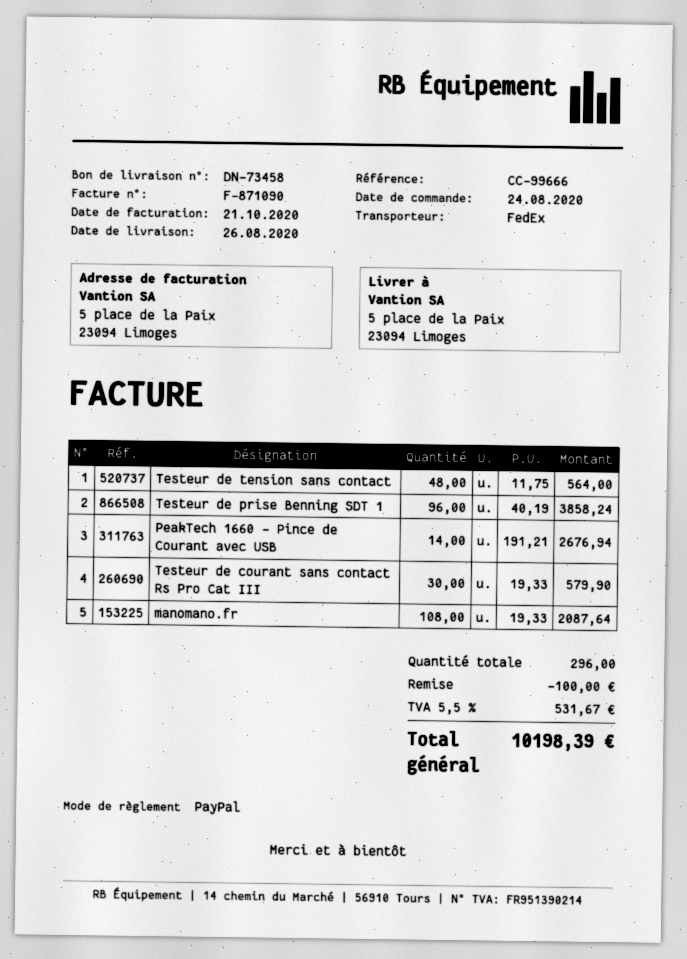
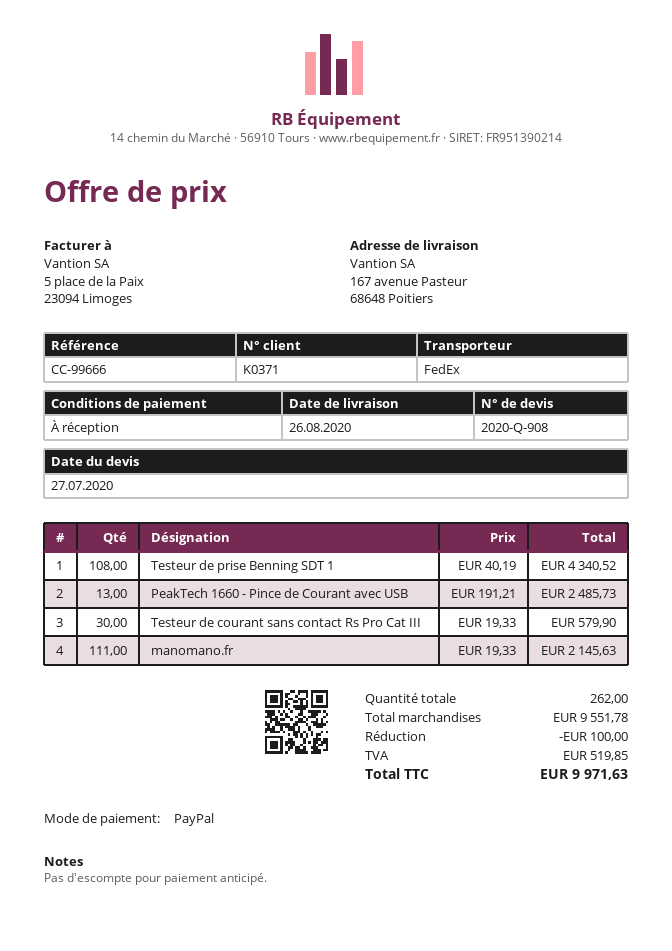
ship to: 5 place de la Paix, 23094 Limoges -> 167 avenue Pasteur, 68648 Poitiers
Testeur de tension sans contact: 48 x 11.75 = 564.00 -> none
Testeur de prise Benning SDT 1: 96 x 40.19 = 3858.24 -> 108 x 40.19 = 4340.52
PeakTech 1660 - Pince de Courant avec USB: 14 x 191.21 = 2676.94 -> 13 x 191.21 = 2485.73
manomano.fr: 108 x 19.33 = 2087.64 -> 111 x 19.33 = 2145.63
total quantity: 296 -> 262
tax: 531.67 -> 519.85
total: 10198.39 -> 9971.63

